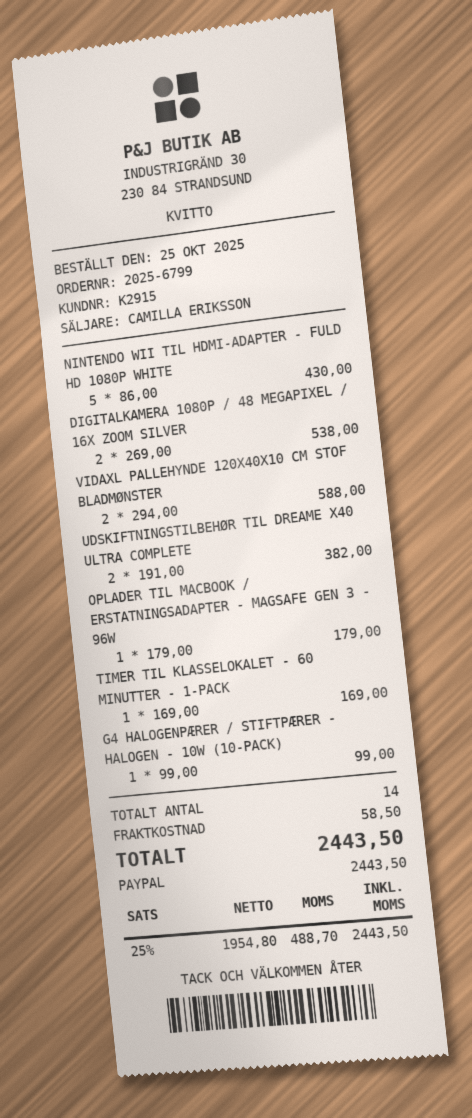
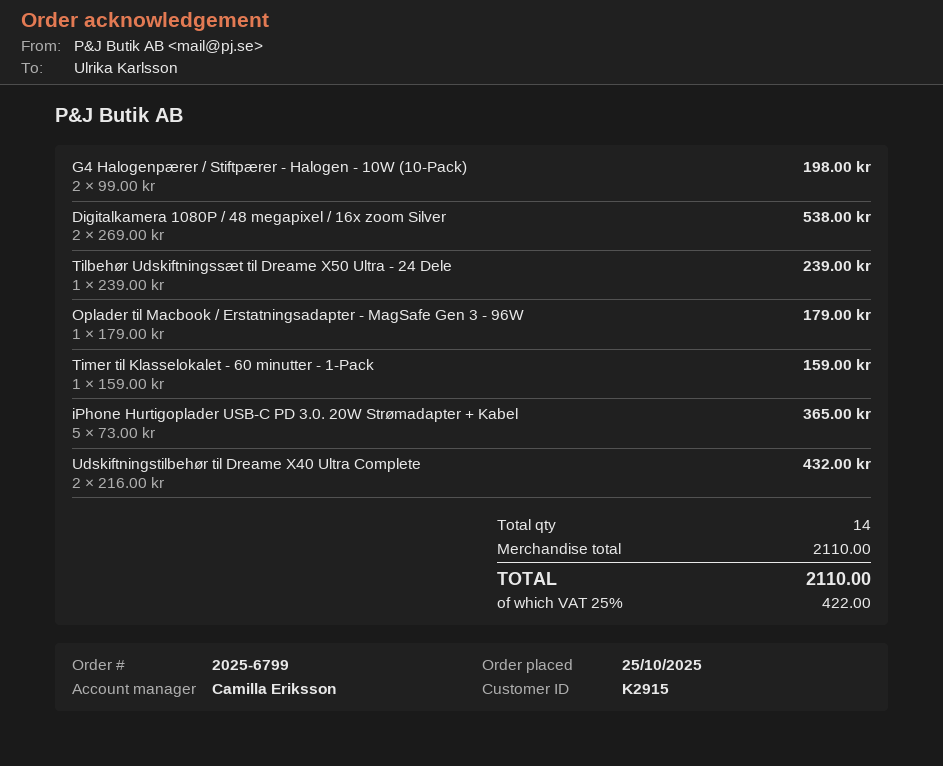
NINTENDO WII TIL HDMI-ADAPTER - FULD HD 1080P WHITE: 5 x 86.00 = 430.00 -> none
VIDAXL PALLEHYNDE 120X40X10 CM STOF BLADMØNSTER: 2 x 294.00 = 588.00 -> none
UDSKIFTNINGSTILBEHØR TIL DREAME X40 ULTRA COMPLETE: 2 x 191.00 = 382.00 -> 2 x 216.00 = 432.00
TIMER TIL KLASSELOKALET - 60 MINUTTER - 1-PACK: 1 x 169.00 = 169.00 -> 1 x 159.00 = 159.00
G4 HALOGENPÆRER / STIFTPÆRER - HALOGEN - 10W (10-PACK): 1 x 99.00 = 99.00 -> 2 x 99.00 = 198.00
Tilbehør Udskiftningssæt til Dreame X50 Ultra - 24 Dele: none -> 1 x 239.00 = 239.00
iPhone Hurtigoplader USB-C PD 3.0. 20W Strømadapter + Kabel: none -> 5 x 73.00 = 365.00
shipping: 58.50 -> none
tax: 25% = 488.70 -> 25% = 422.00
total: 2443.50 -> 2110.00

